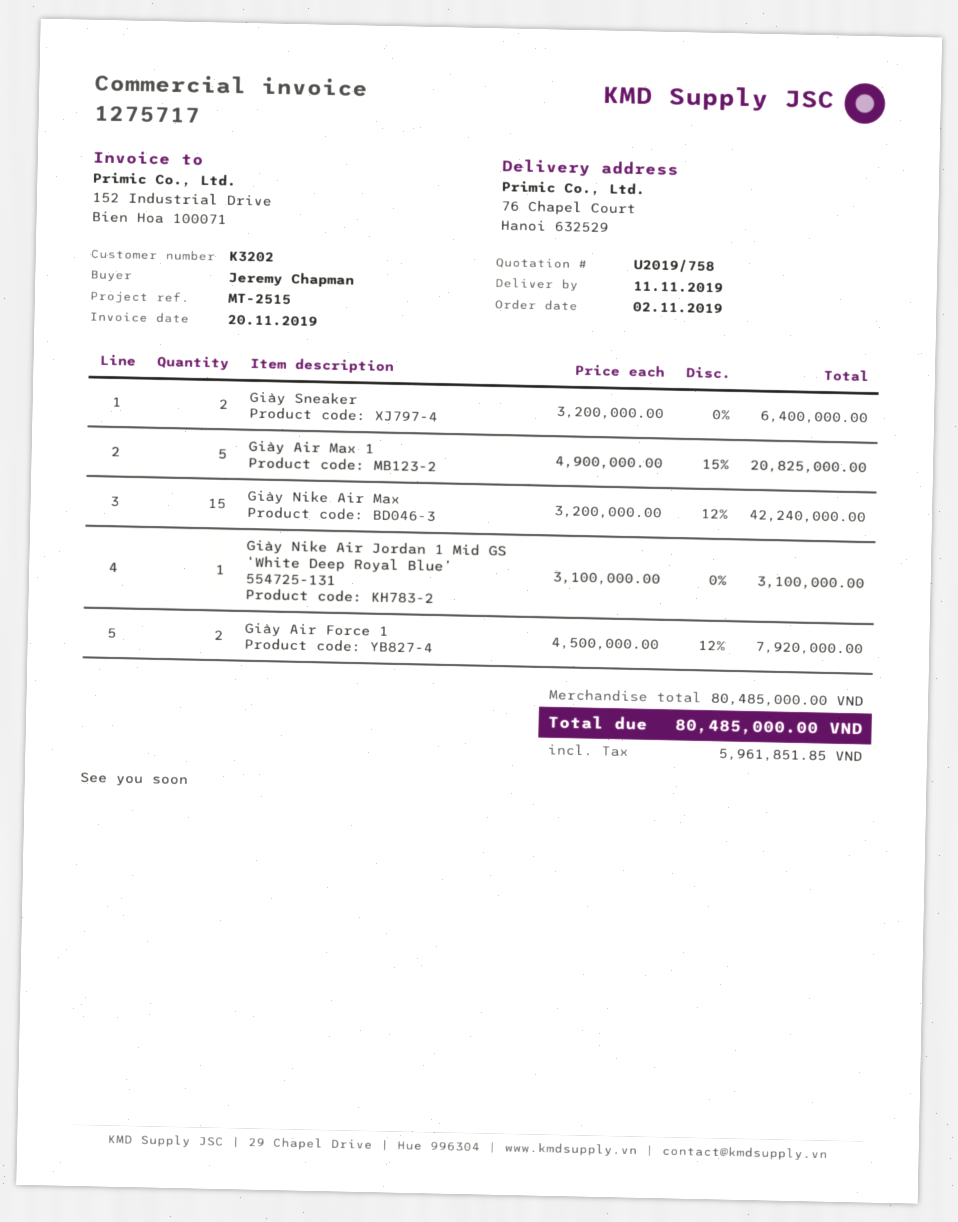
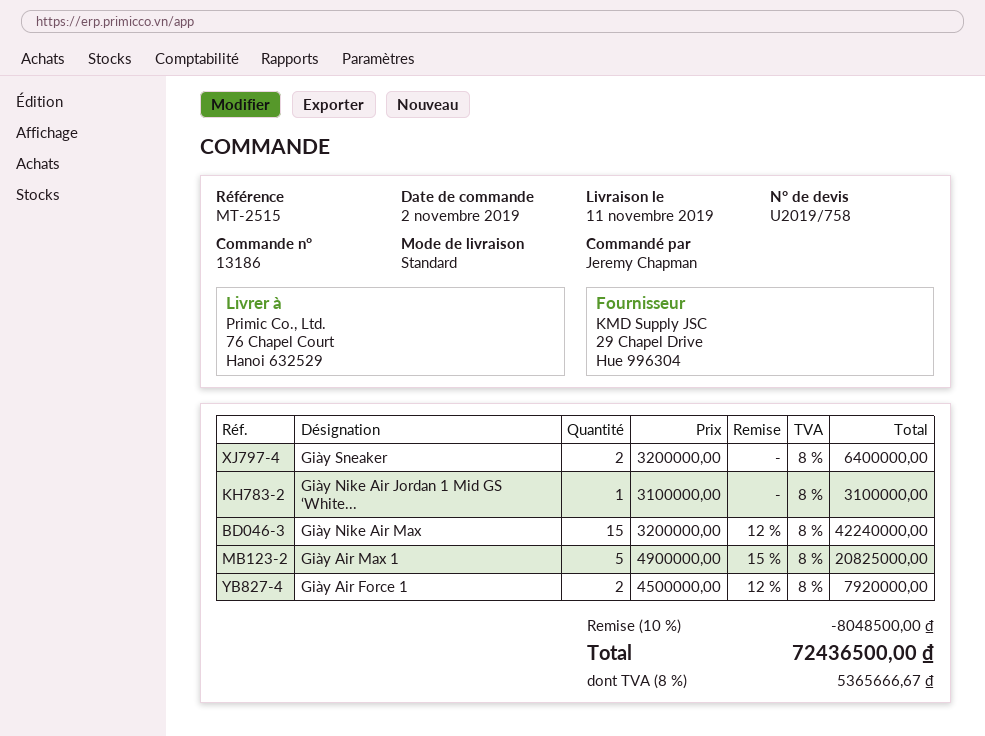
discount: none -> 10% = 8048500.00
tax: 5961851.85 -> 5365666.67
total: 80485000.00 -> 72436500.00

